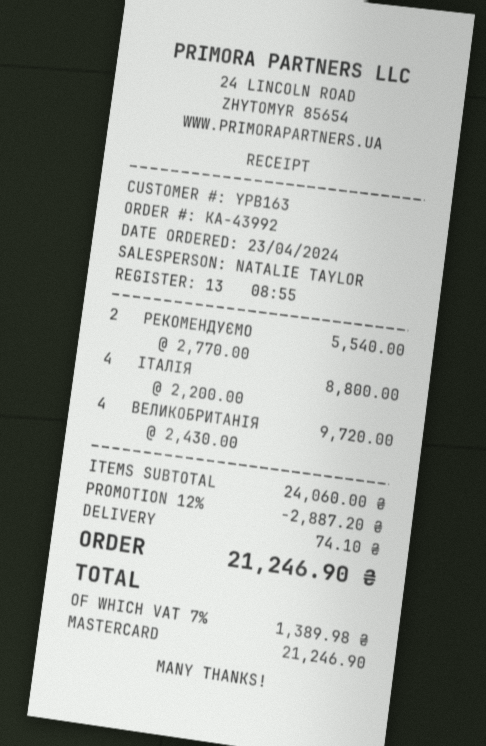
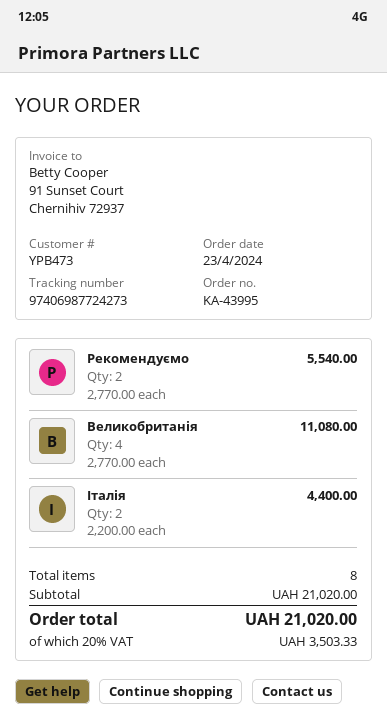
order number: KA-43992 -> KA-43995
customer number: YPB163 -> YPB473
ІТАЛІЯ: 4 x 2200.00 = 8800.00 -> 2 x 2200.00 = 4400.00
ВЕЛИКОБРИТАНІЯ: 4 x 2430.00 = 9720.00 -> 4 x 2770.00 = 11080.00
subtotal: 24060.00 -> 21020.00
discount: 12% = 2887.20 -> none
shipping: 74.10 -> none
tax: 7% = 1389.98 -> 20% = 3503.33
total: 21246.90 -> 21020.00

